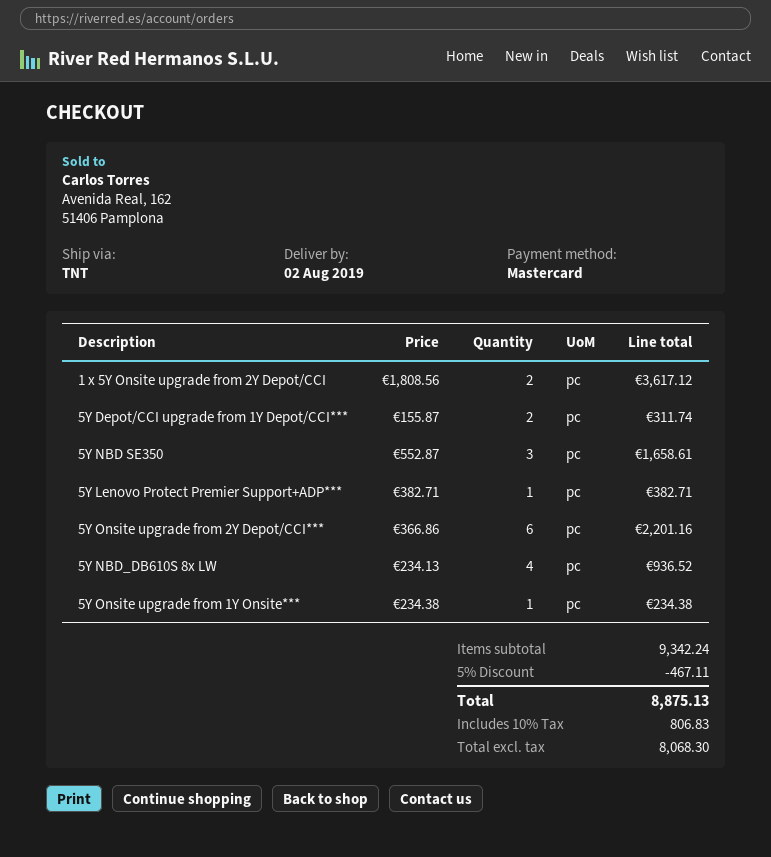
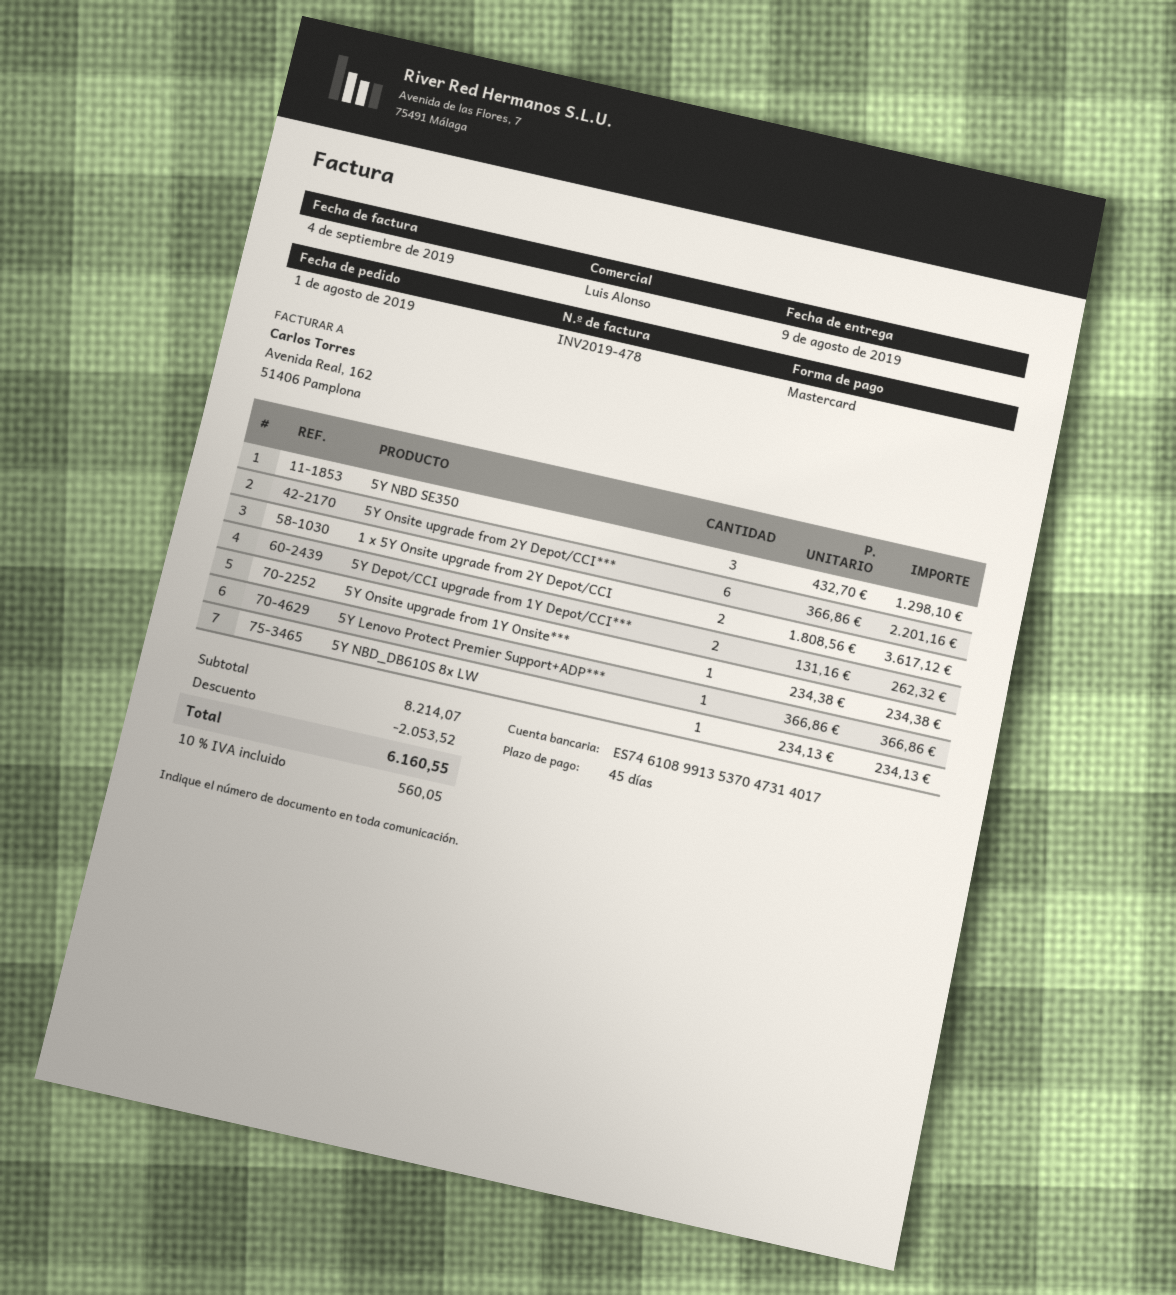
delivery date: 2019-08-02 -> 2019-08-09
5Y Depot/CCI upgrade from 1Y Depot/CCI***: 2 x 155.87 = 311.74 -> 2 x 131.16 = 262.32
5Y NBD SE350: 3 x 552.87 = 1658.61 -> 3 x 432.70 = 1298.10
5Y Lenovo Protect Premier Support+ADP***: 1 x 382.71 = 382.71 -> 1 x 366.86 = 366.86
5Y NBD_DB610S 8x LW: 4 x 234.13 = 936.52 -> 1 x 234.13 = 234.13
subtotal: 9342.24 -> 8214.07
discount: 467.11 -> 2053.52
tax: 10% = 806.83 -> 10% = 560.05
total: 8875.13 -> 6160.55

